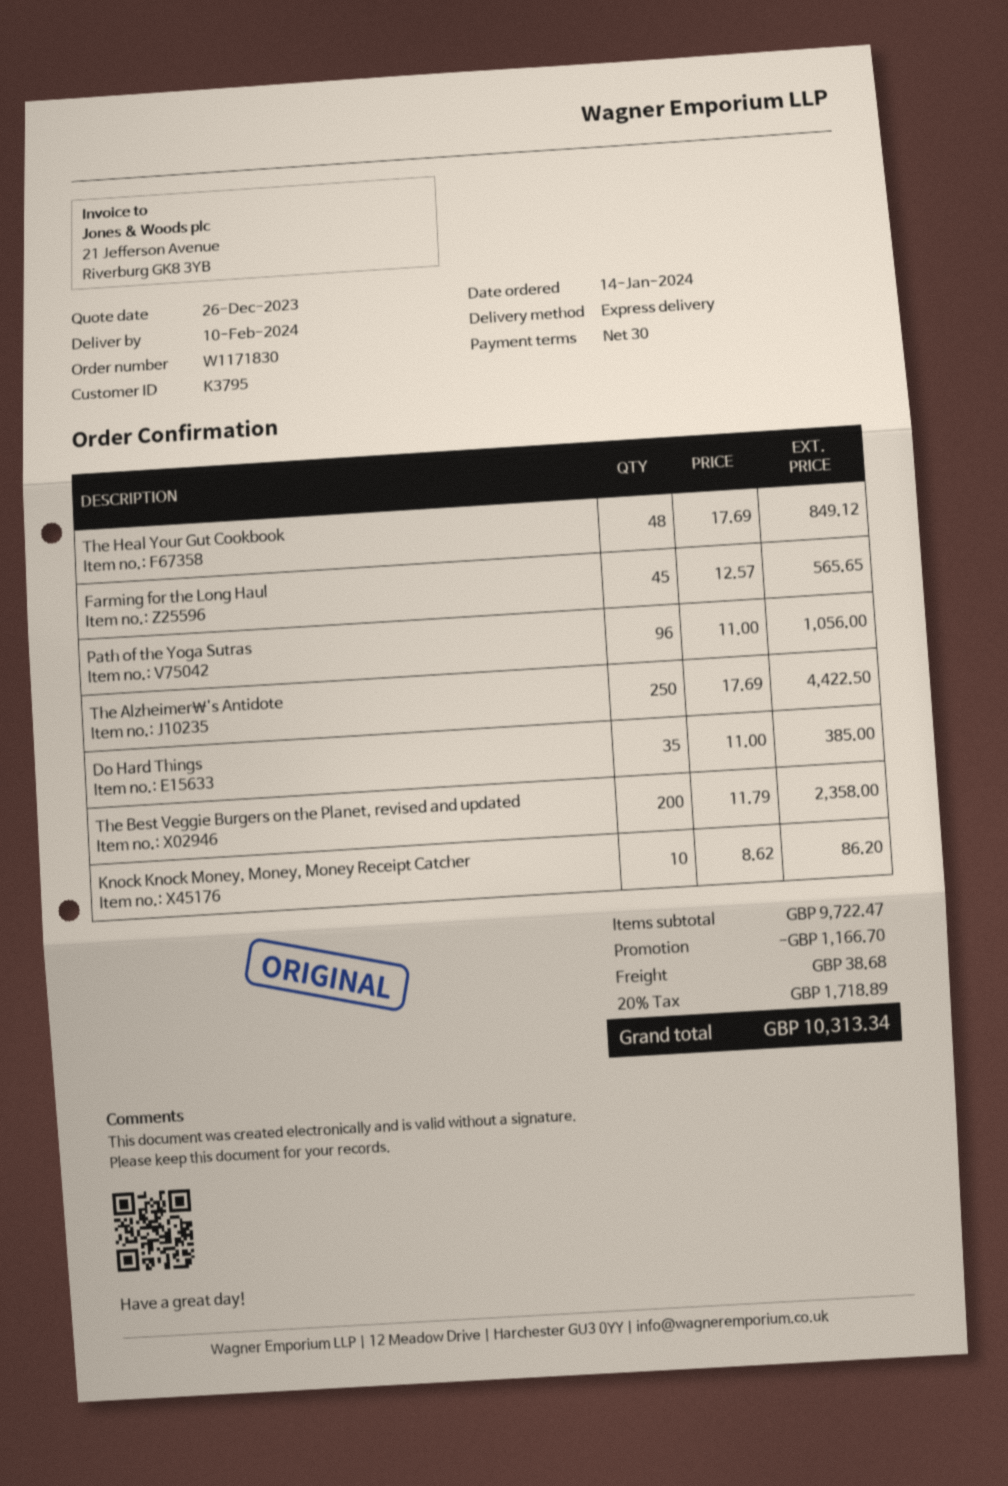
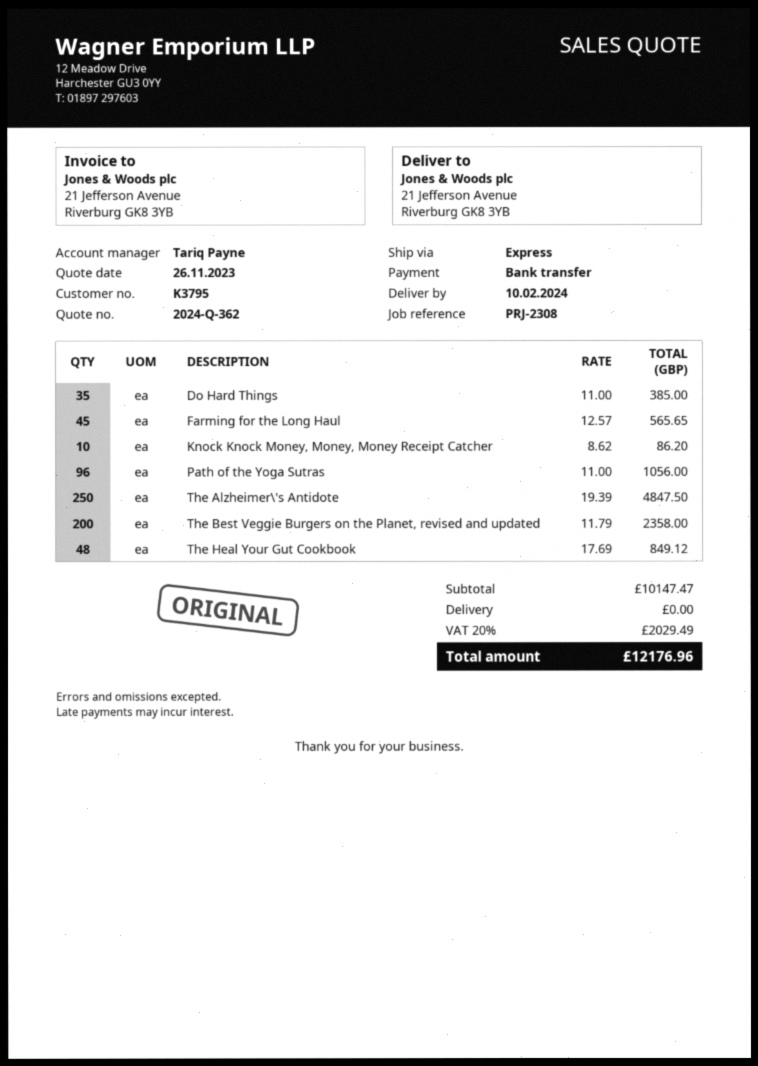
quote date: 2023-12-26 -> 2023-11-26
The Alzheimer\'s Antidote: 250 x 17.69 = 4422.50 -> 250 x 19.39 = 4847.50
subtotal: 9722.47 -> 10147.47
discount: 1166.70 -> none
shipping: 38.68 -> 0.00
tax: 20% = 1718.89 -> 20% = 2029.49
total: 10313.34 -> 12176.96

